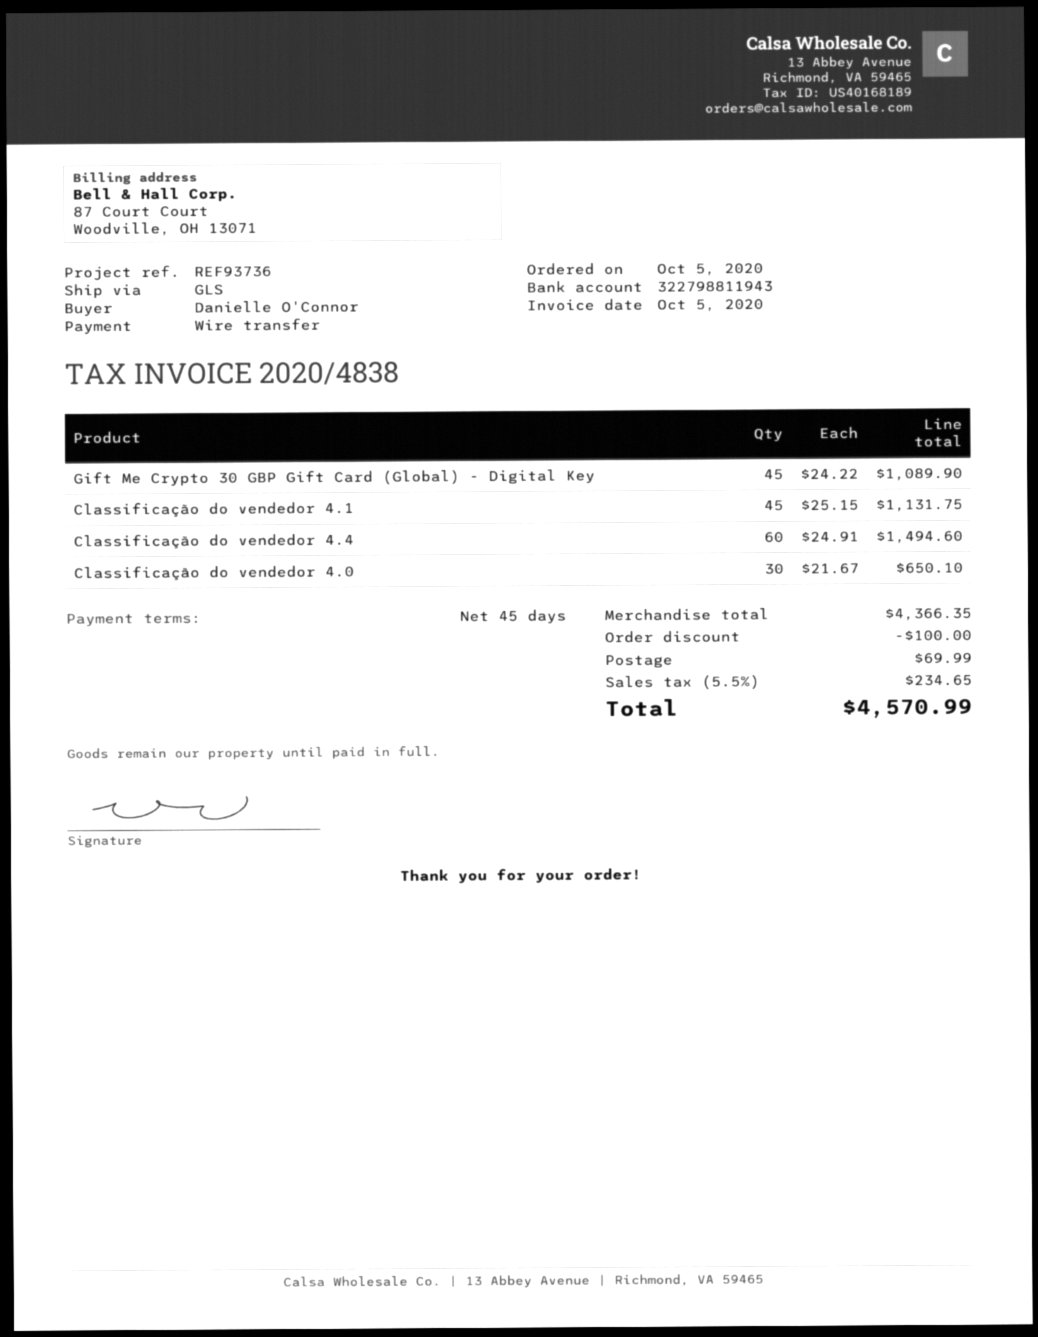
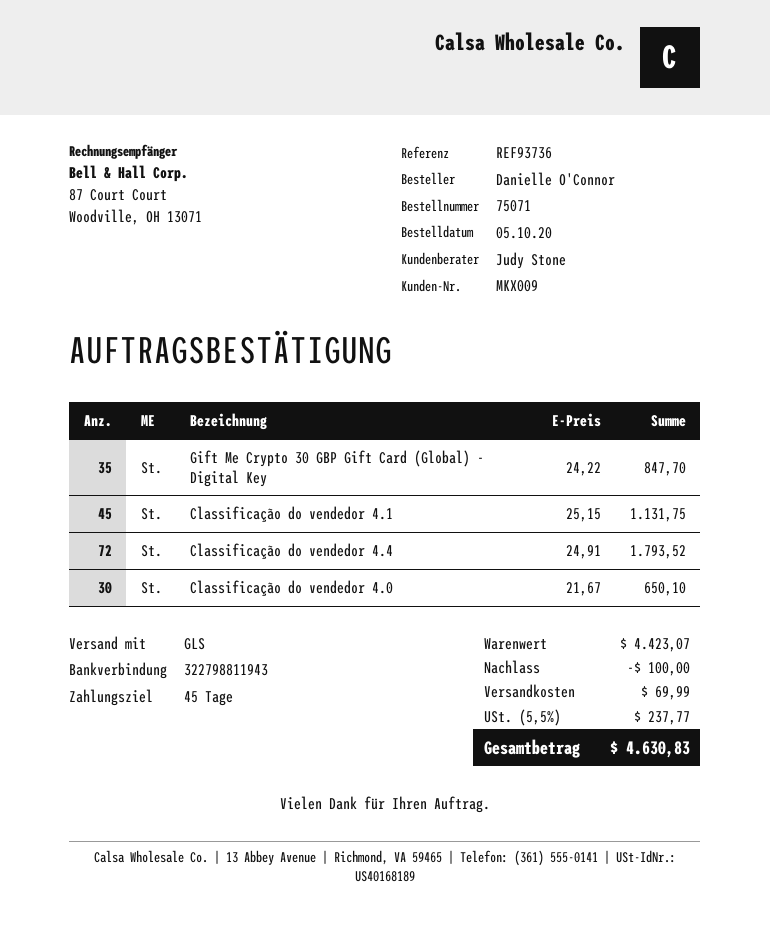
Gift Me Crypto 30 GBP Gift Card (Global) - Digital Key: 45 x 24.22 = 1089.90 -> 35 x 24.22 = 847.70
Classificação do vendedor 4.4: 60 x 24.91 = 1494.60 -> 72 x 24.91 = 1793.52
subtotal: 4366.35 -> 4423.07
tax: 5.5% = 234.65 -> 5.5% = 237.77
total: 4570.99 -> 4630.83

